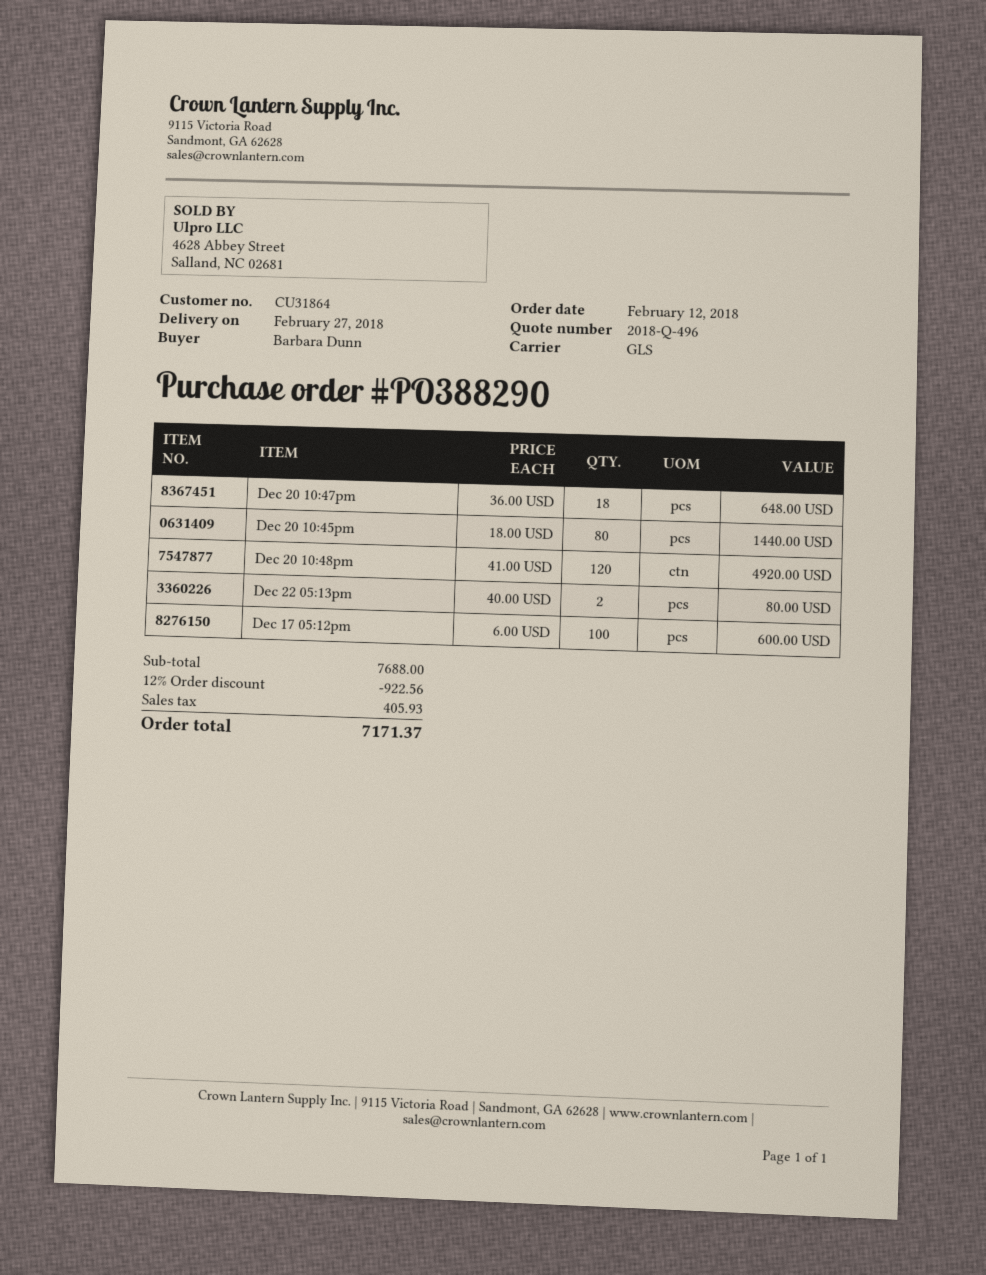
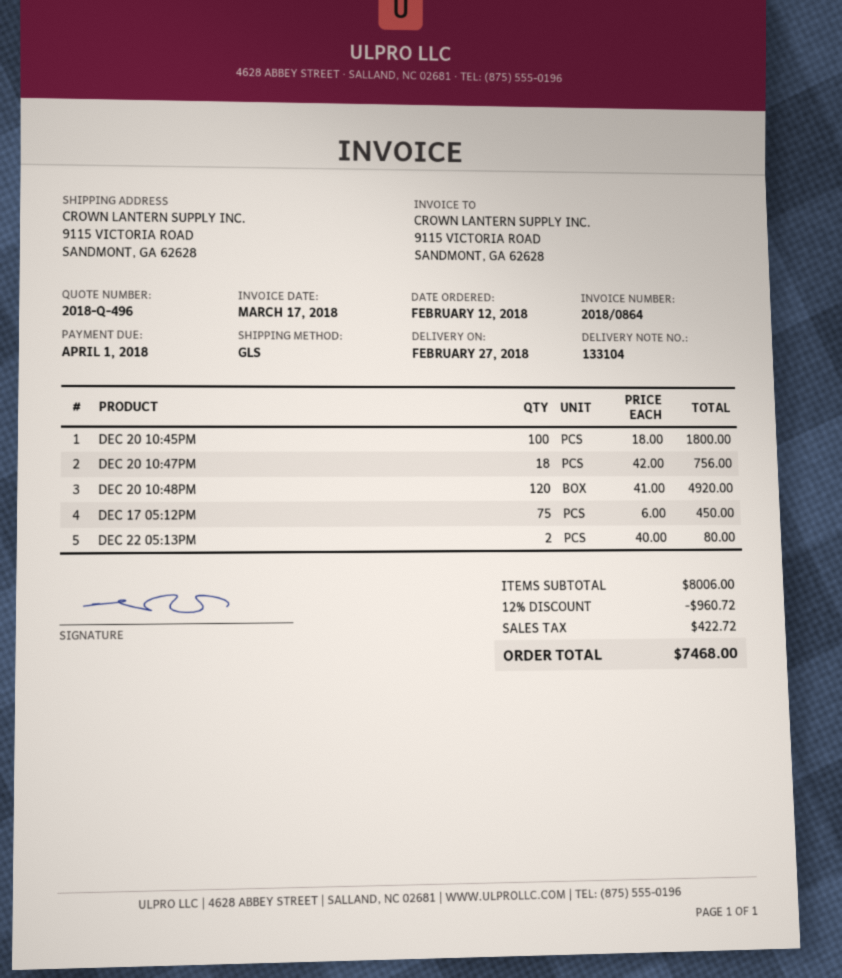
Dec 20 10:47pm: 18 x 36.00 = 648.00 -> 18 x 42.00 = 756.00
Dec 20 10:45pm: 80 x 18.00 = 1440.00 -> 100 x 18.00 = 1800.00
Dec 17 05:12pm: 100 x 6.00 = 600.00 -> 75 x 6.00 = 450.00
subtotal: 7688.00 -> 8006.00
discount: 12% = 922.56 -> 12% = 960.72
tax: 405.93 -> 422.72
total: 7171.37 -> 7468.00

